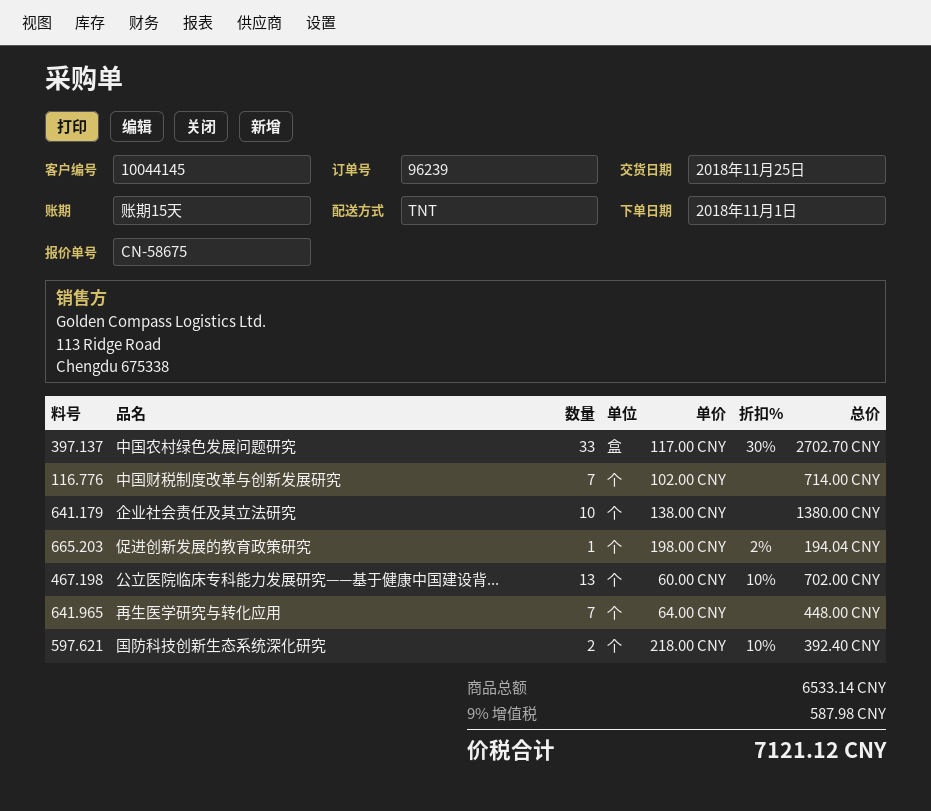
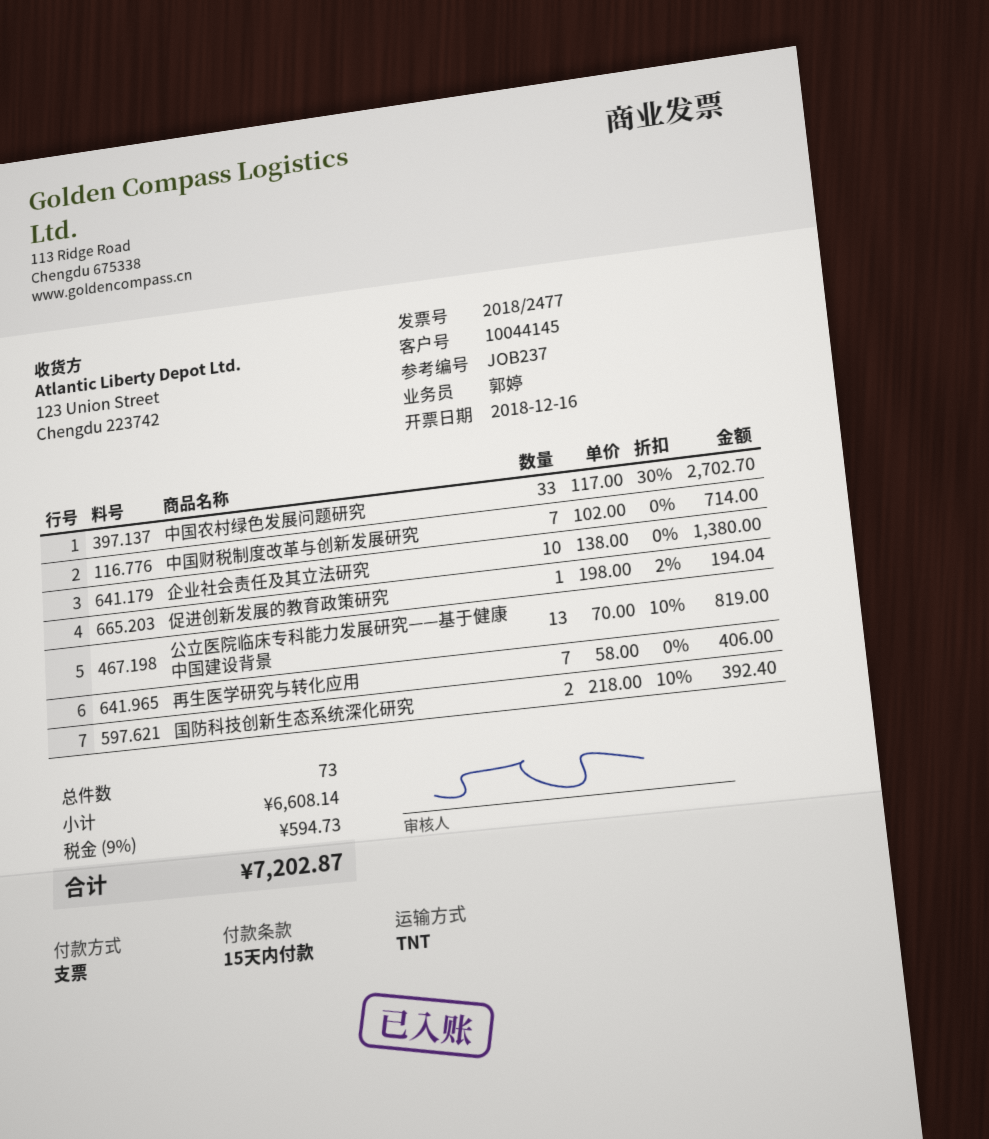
公立医院临床专科能力发展研究——基于健康中国建设背...: 13 x 60.00 - 10% = 702.00 -> 13 x 70.00 - 10% = 819.00
再生医学研究与转化应用: 7 x 64.00 = 448.00 -> 7 x 58.00 = 406.00
subtotal: 6533.14 -> 6608.14
tax: 9% = 587.98 -> 9% = 594.73
total: 7121.12 -> 7202.87

